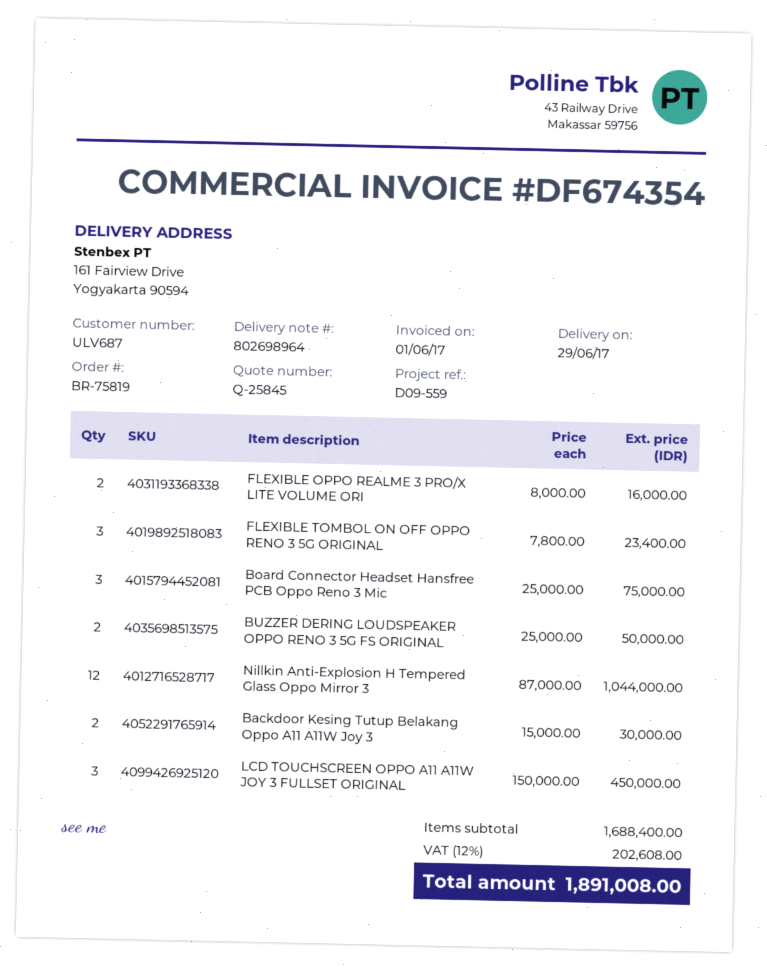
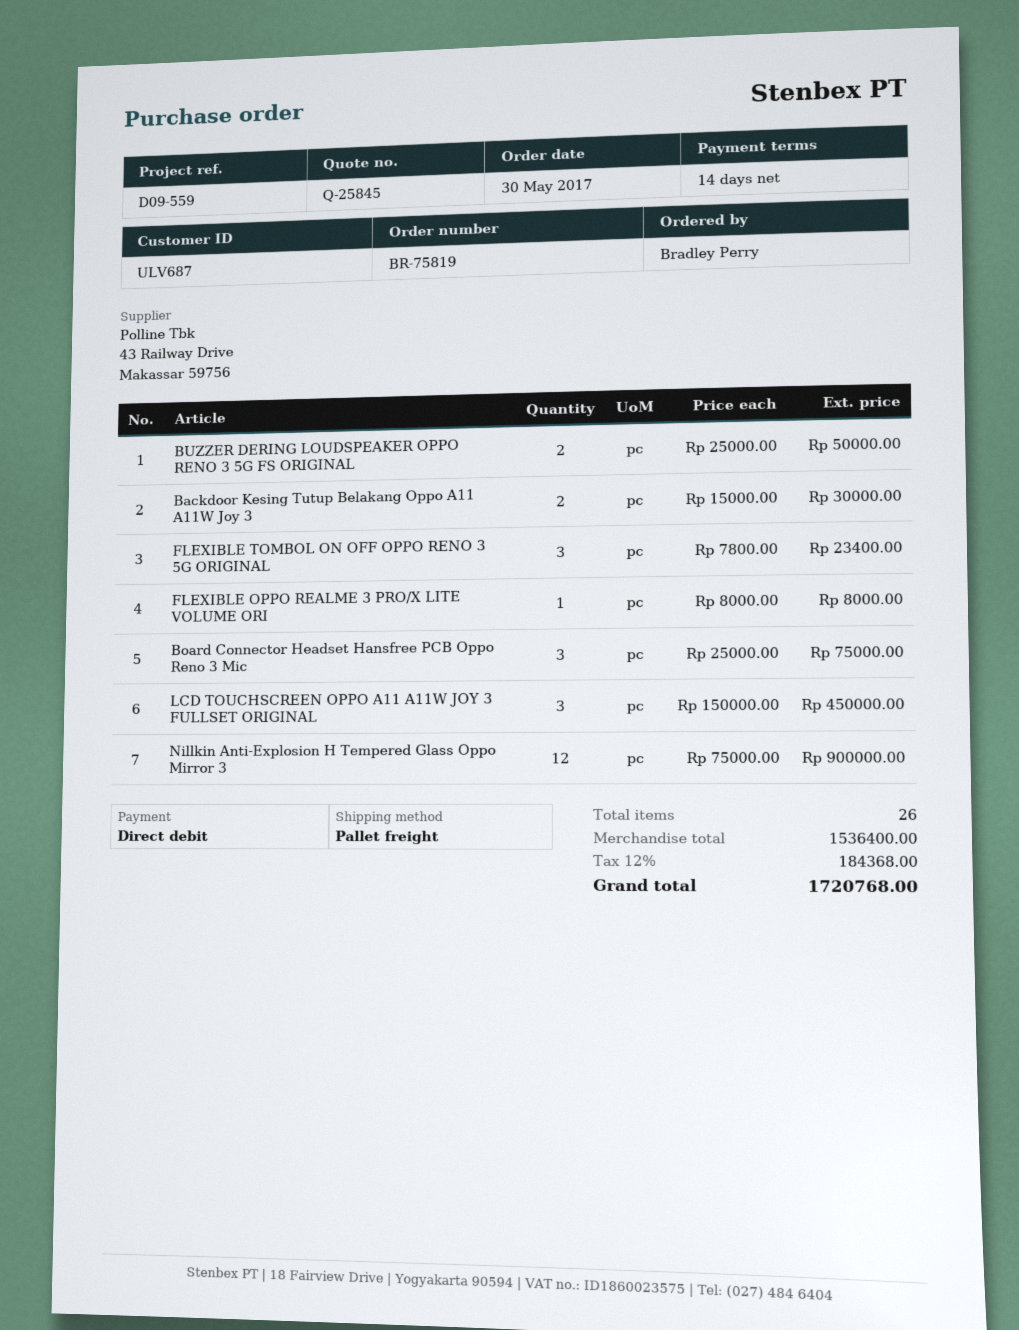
FLEXIBLE OPPO REALME 3 PRO/X LITE VOLUME ORI: 2 x 8000.00 = 16000.00 -> 1 x 8000.00 = 8000.00
Nillkin Anti-Explosion H Tempered Glass Oppo Mirror 3: 12 x 87000.00 = 1044000.00 -> 12 x 75000.00 = 900000.00
subtotal: 1688400.00 -> 1536400.00
tax: 12% = 202608.00 -> 12% = 184368.00
total: 1891008.00 -> 1720768.00

